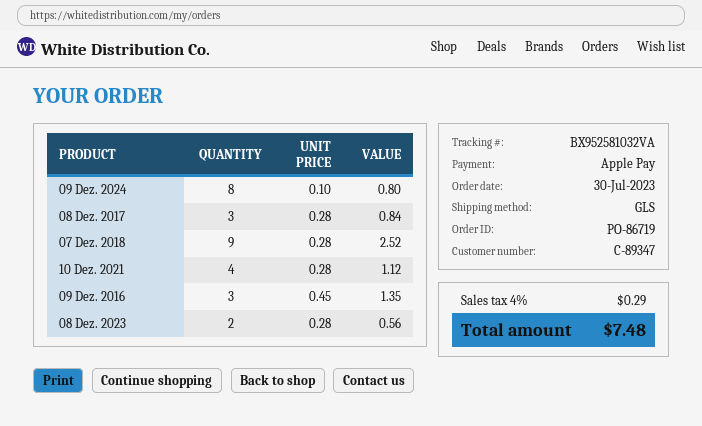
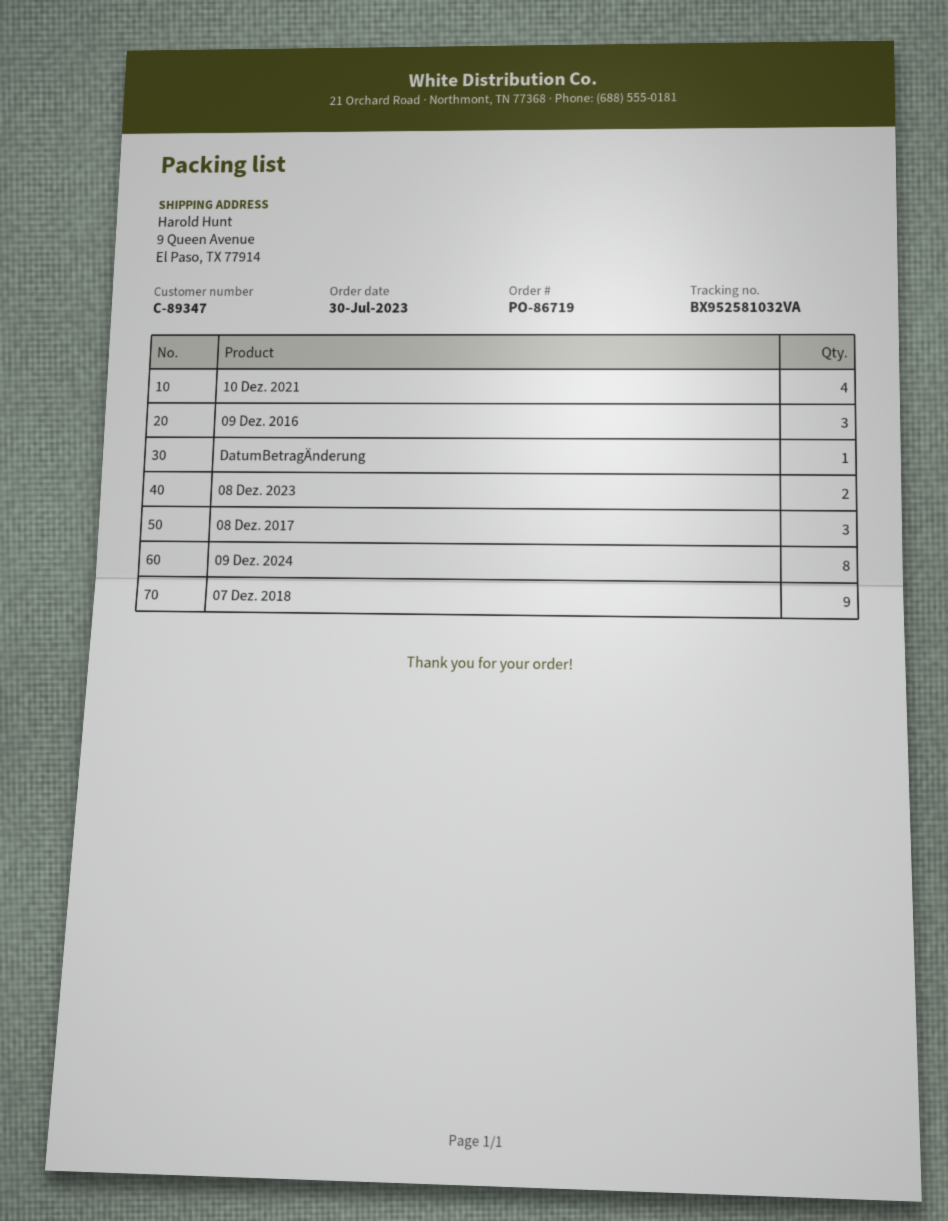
DatumBetragÄnderung: none -> 1

